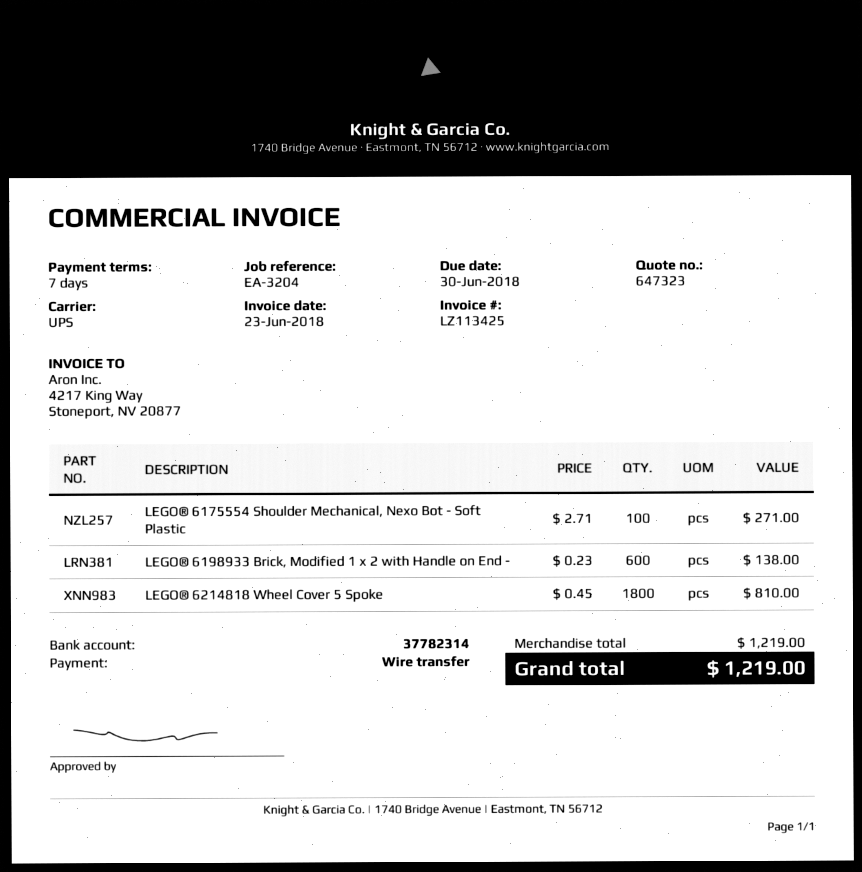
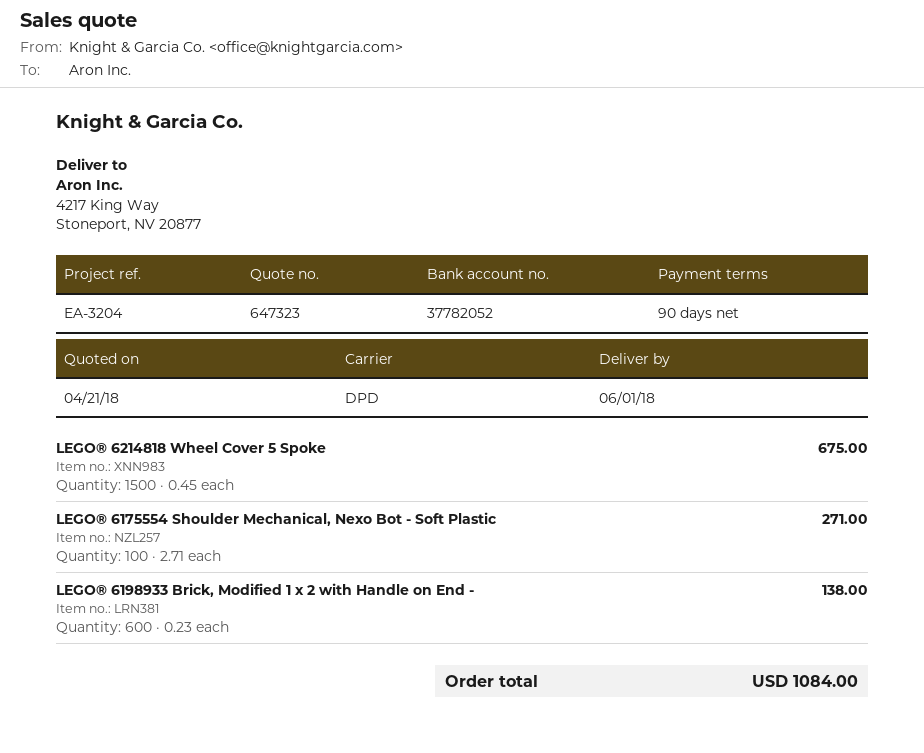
payment terms: 7 days -> 90 days
bank account: 37782314 -> 37782052
shipping method: UPS -> DPD
LEGO® 6214818 Wheel Cover 5 Spoke: 1800 x 0.45 = 810.00 -> 1500 x 0.45 = 675.00
total: 1219.00 -> 1084.00

